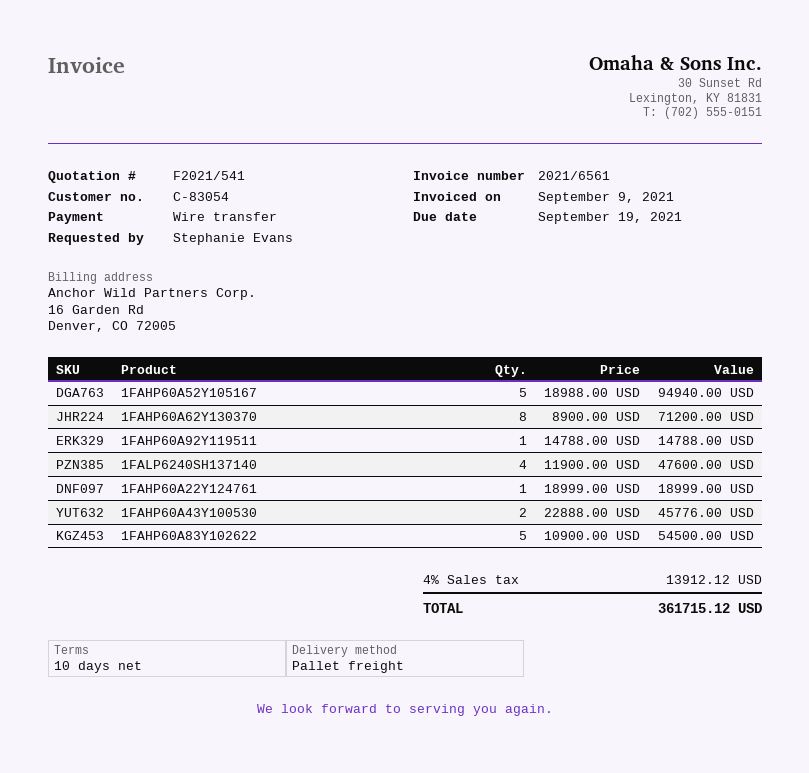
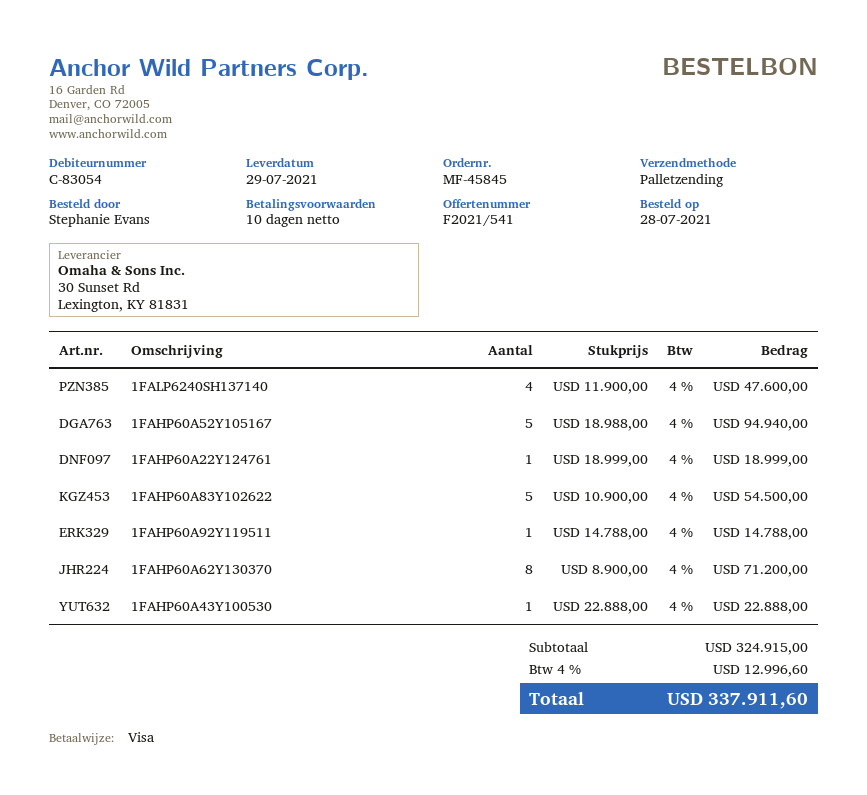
payment method: bank transfer -> Visa
1FAHP60A43Y100530: 2 x 22888.00 = 45776.00 -> 1 x 22888.00 = 22888.00
tax: 4% = 13912.12 -> 4% = 12996.60
total: 361715.12 -> 337911.60

